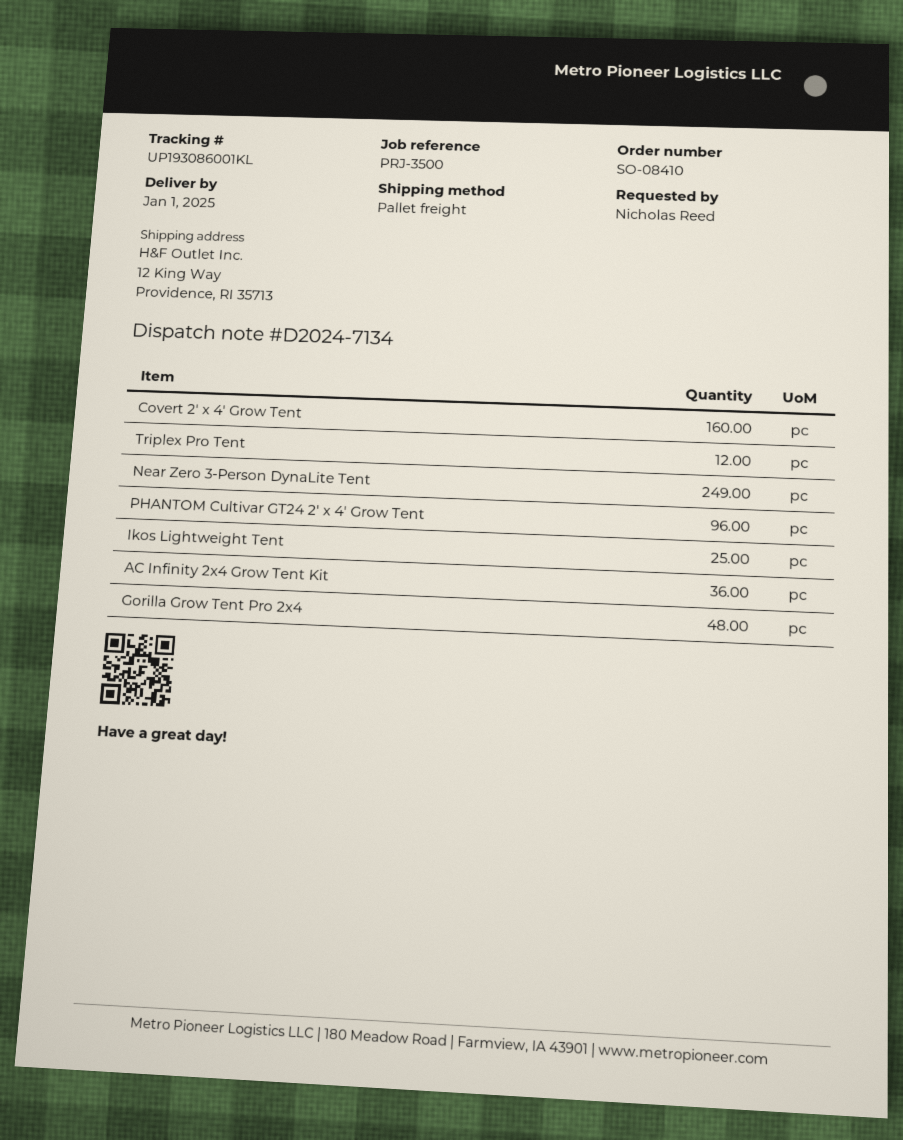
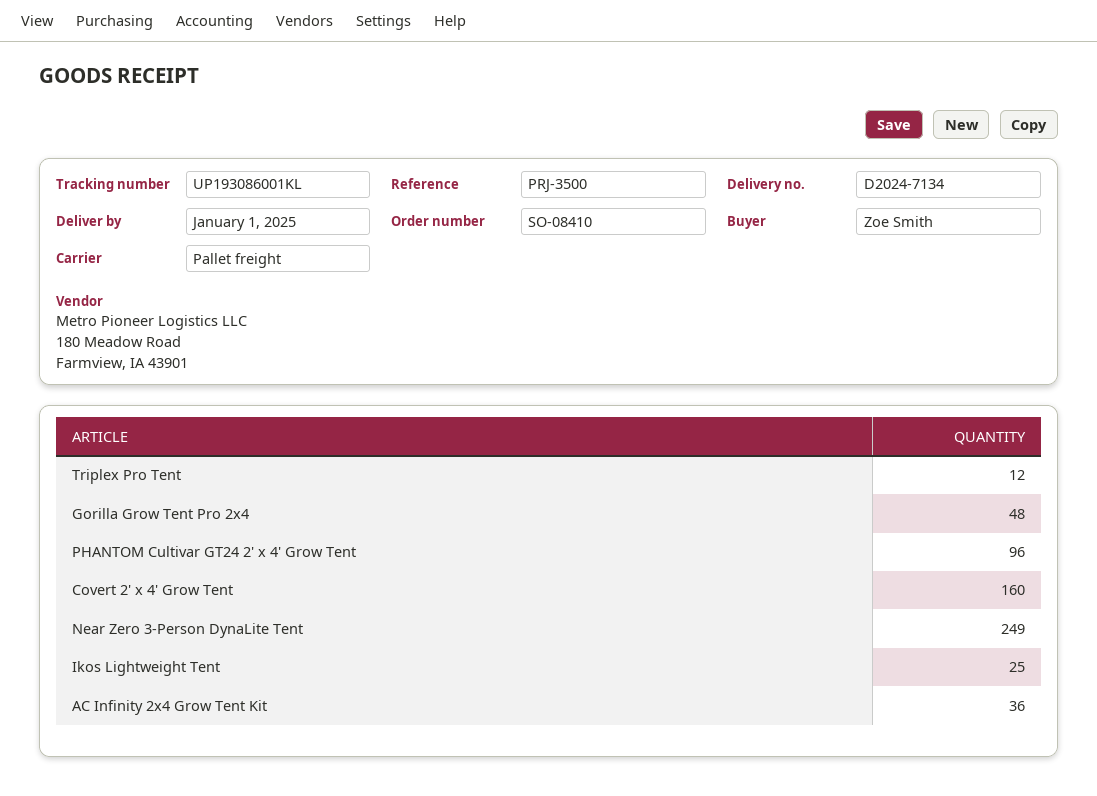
ordered by: Nicholas Reed -> Zoe Smith

